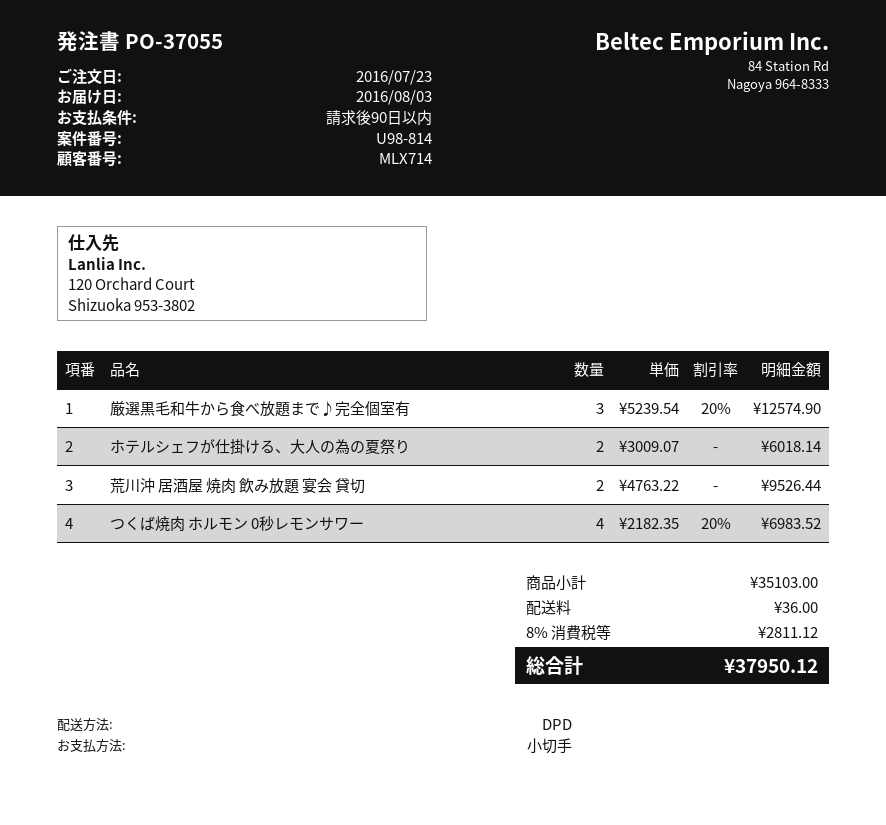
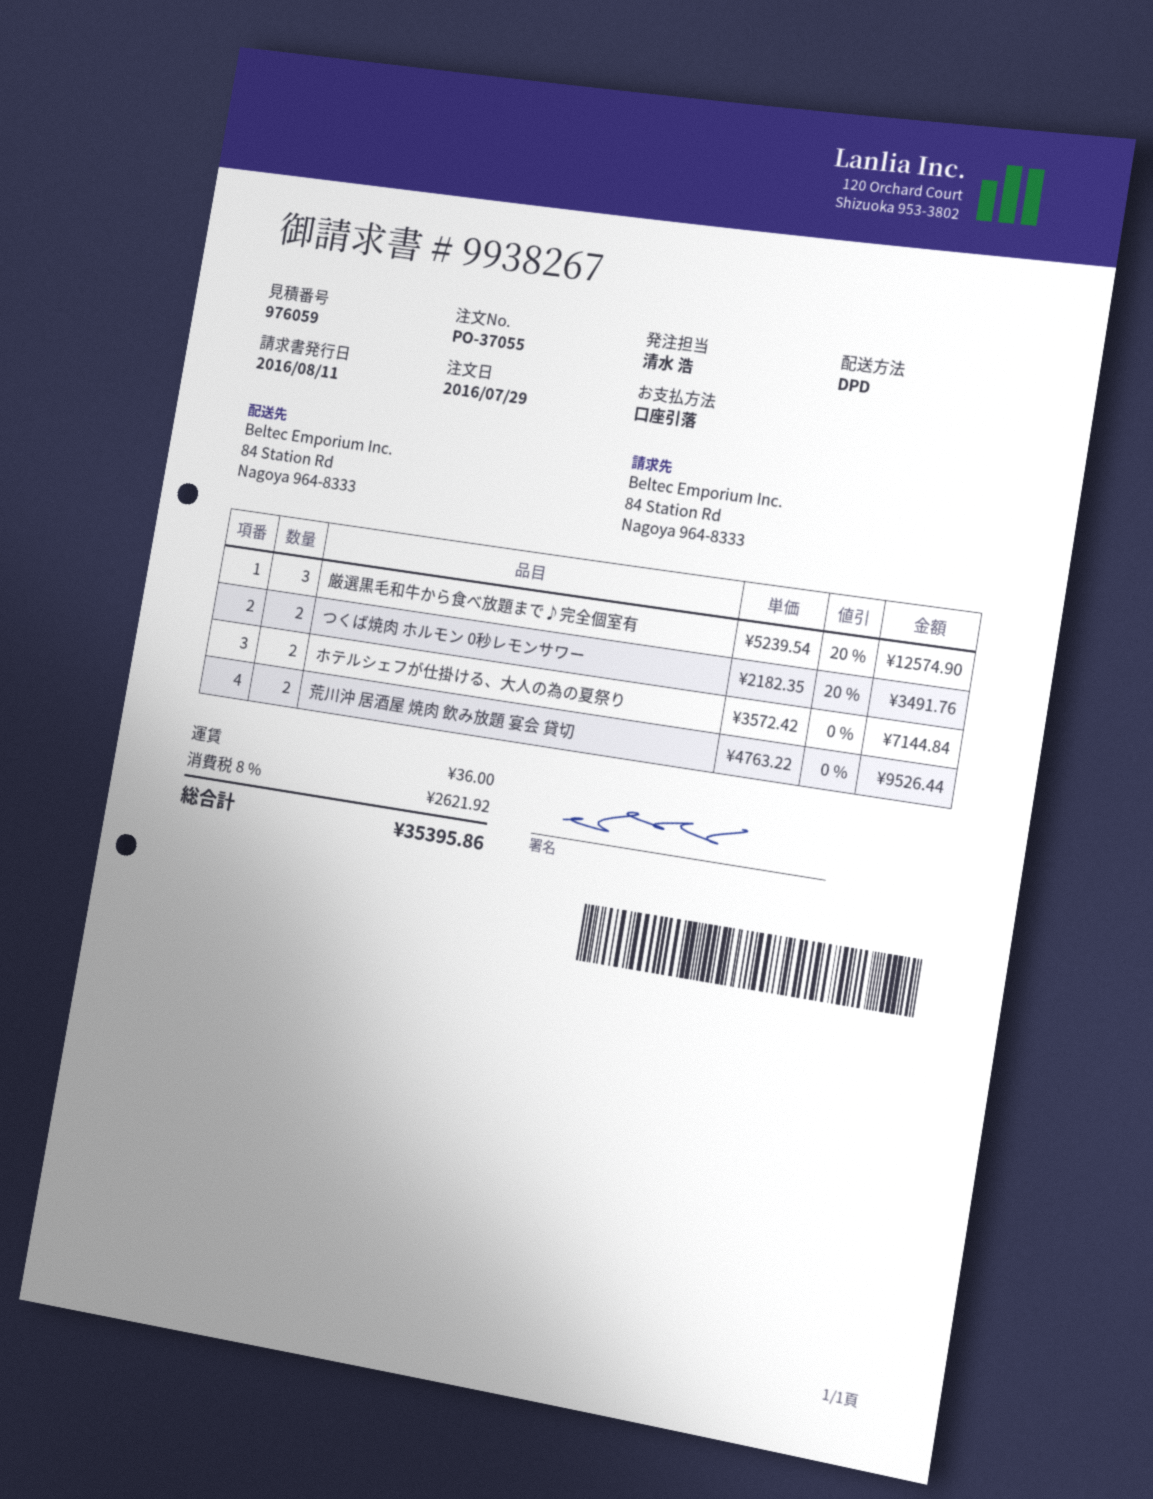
order date: 2016-07-23 -> 2016-07-29
payment method: cheque -> direct debit
ホテルシェフが仕掛ける、大人の為の夏祭り: 2 x 3009.07 = 6018.14 -> 2 x 3572.42 = 7144.84
つくば焼肉 ホルモン 0秒レモンサワー: 4 x 2182.35 - 20% = 6983.52 -> 2 x 2182.35 - 20% = 3491.76
tax: 8% = 2811.12 -> 8% = 2621.92
total: 37950.12 -> 35395.86

